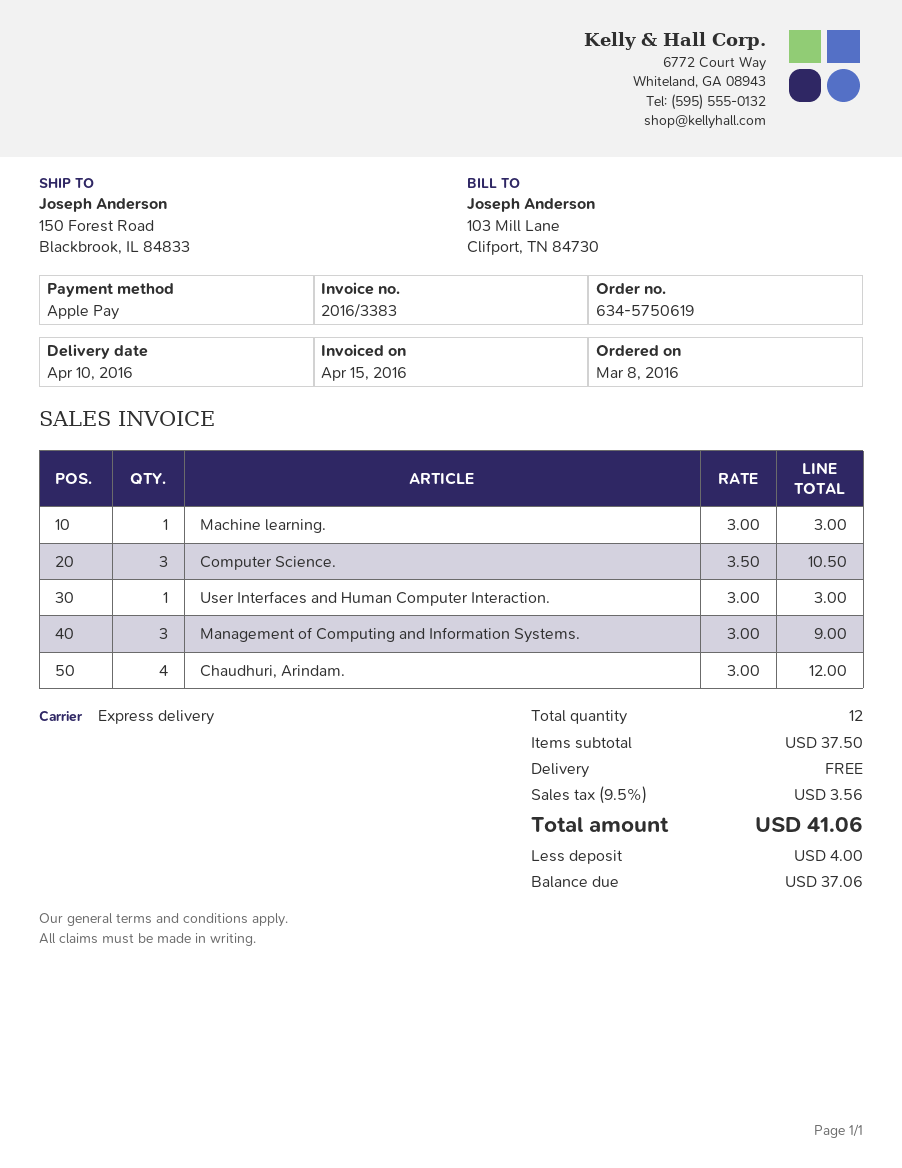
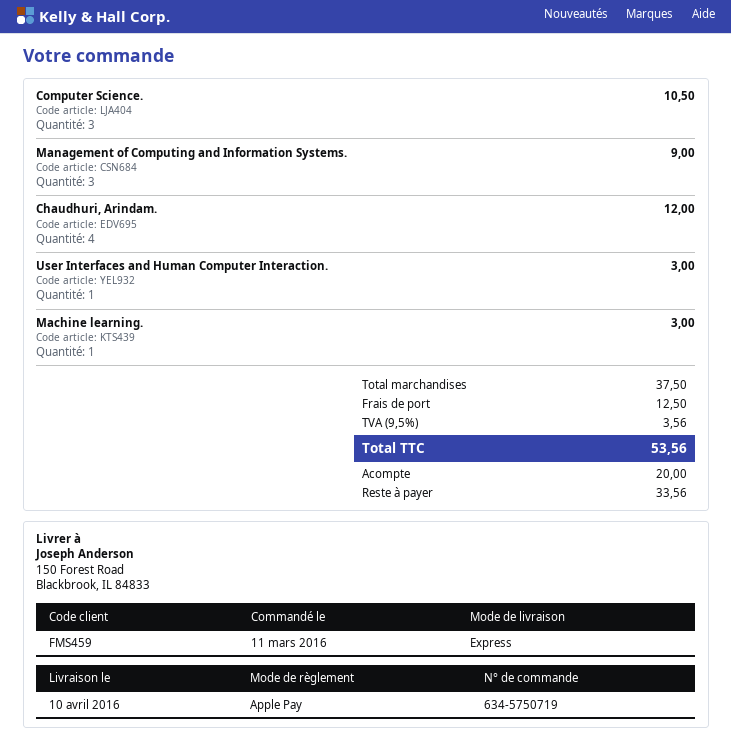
order number: 634-5750619 -> 634-5750719
order date: 2016-03-08 -> 2016-03-11
shipping: 0.00 -> 12.50
total: 41.06 -> 53.56
deposit: 4.00 -> 20.00
balance: 37.06 -> 33.56

